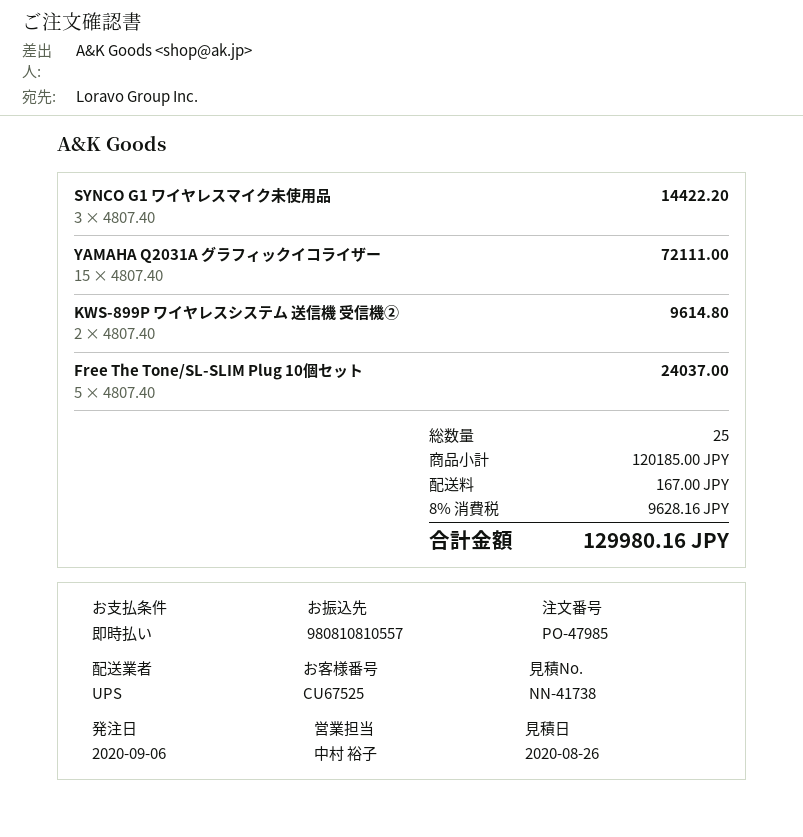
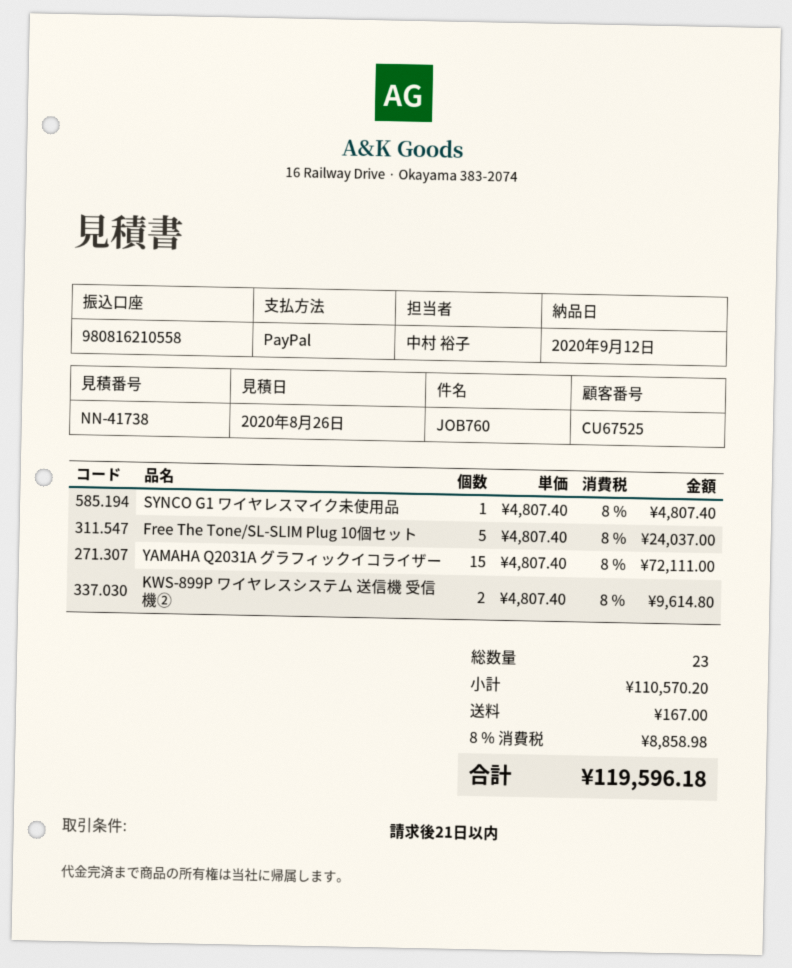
payment terms: on receipt -> 21 days
bank account: 980810810557 -> 980816210558
SYNCO G1 ワイヤレスマイク未使用品: 3 x 4807.40 = 14422.20 -> 1 x 4807.40 = 4807.40
total quantity: 25 -> 23
subtotal: 120185.00 -> 110570.20
tax: 8% = 9628.16 -> 8% = 8858.98
total: 129980.16 -> 119596.18

